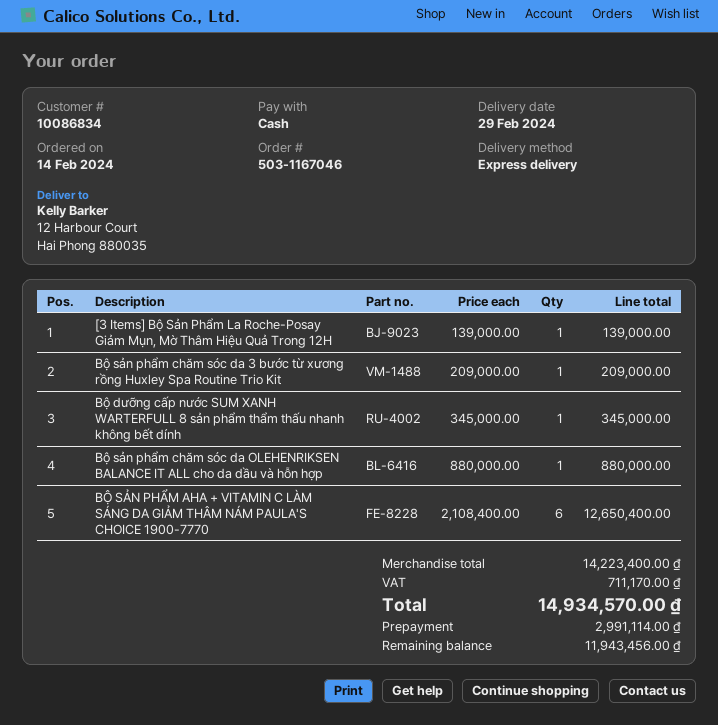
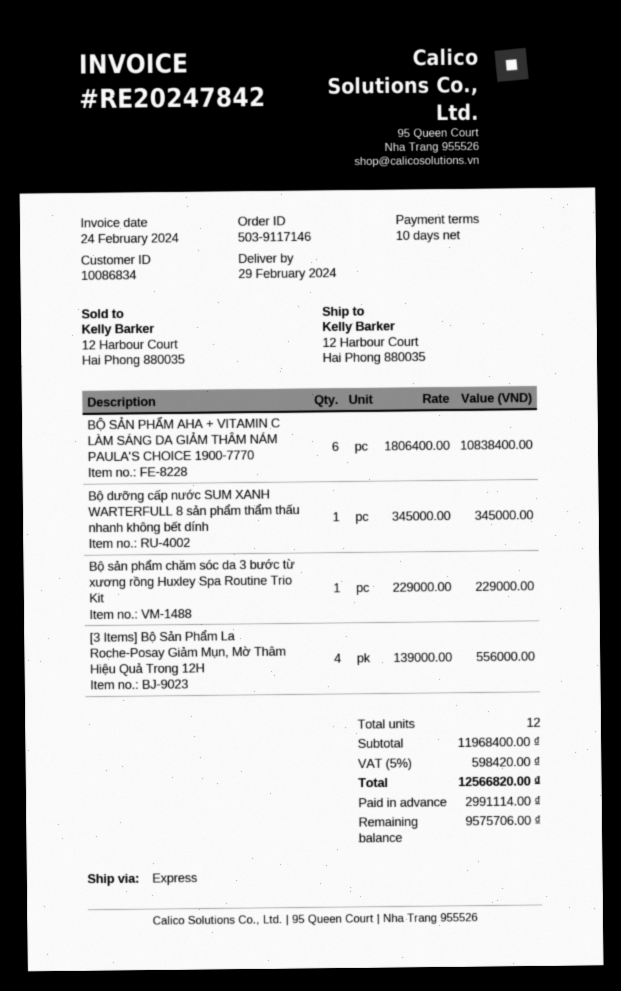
order number: 503-1167046 -> 503-9117146
[3 Items] Bộ Sản Phẩm La Roche-Posay Giảm Mụn, Mờ Thâm Hiệu Quả Trong 12H: 1 x 139000.00 = 139000.00 -> 4 x 139000.00 = 556000.00
Bộ sản phẩm chăm sóc da 3 bước từ xương rồng Huxley Spa Routine Trio Kit: 1 x 209000.00 = 209000.00 -> 1 x 229000.00 = 229000.00
Bộ sản phẩm chăm sóc da OLEHENRIKSEN BALANCE IT ALL cho da dầu và hỗn hợp: 1 x 880000.00 = 880000.00 -> none
BỘ SẢN PHẨM AHA + VITAMIN C LÀM SÁNG DA GIẢM THÂM NÁM PAULA'S CHOICE 1900-7770: 6 x 2108400.00 = 12650400.00 -> 6 x 1806400.00 = 10838400.00
subtotal: 14223400.00 -> 11968400.00
tax: 711170.00 -> 598420.00
total: 14934570.00 -> 12566820.00
balance: 11943456.00 -> 9575706.00

